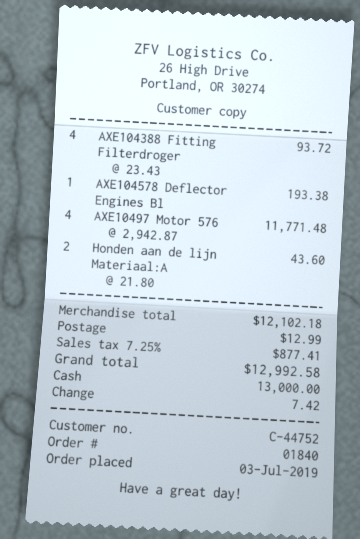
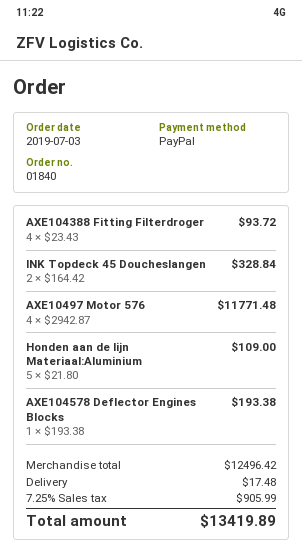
payment method: cash -> PayPal
Honden aan de lijn Materiaal:A: 2 x 21.80 = 43.60 -> 5 x 21.80 = 109.00
INK Topdeck 45 Doucheslangen: none -> 2 x 164.42 = 328.84
subtotal: 12102.18 -> 12496.42
shipping: 12.99 -> 17.48
tax: 7.25% = 877.41 -> 7.25% = 905.99
total: 12992.58 -> 13419.89

